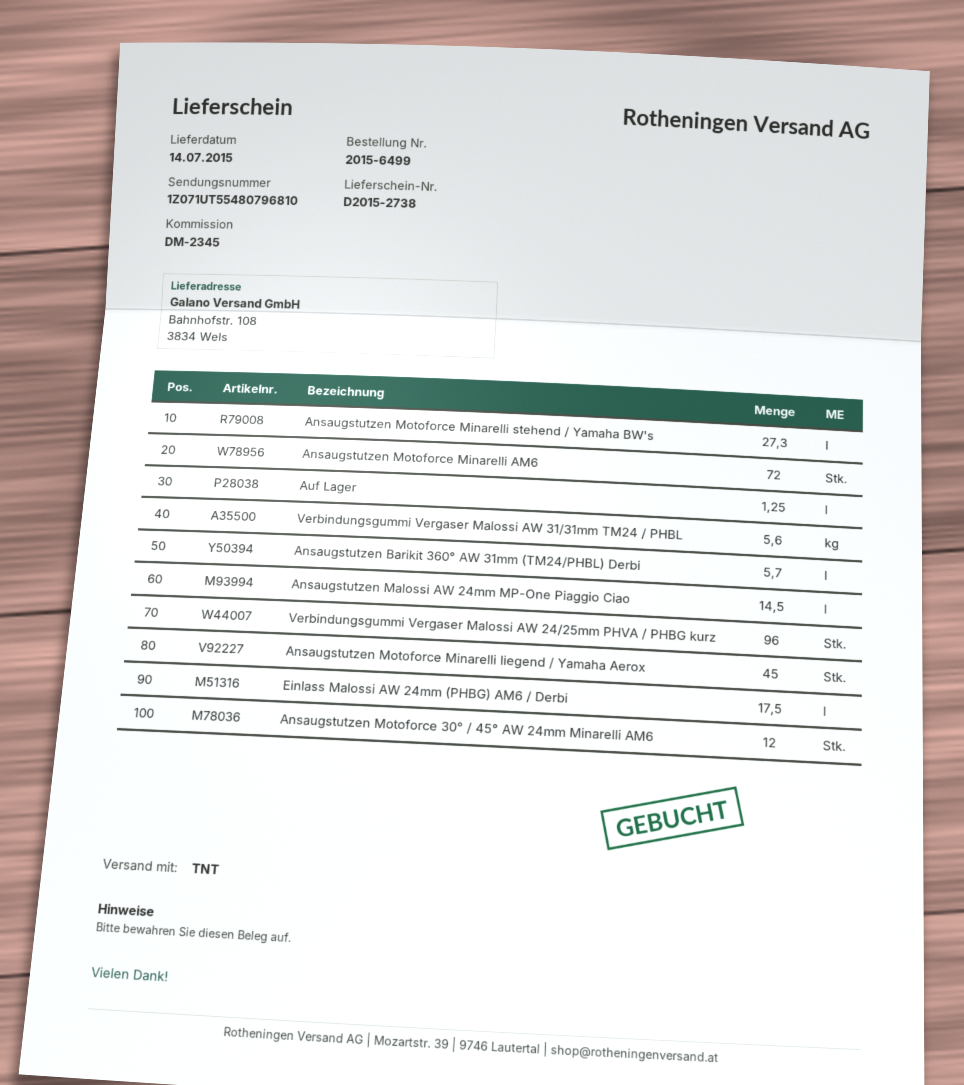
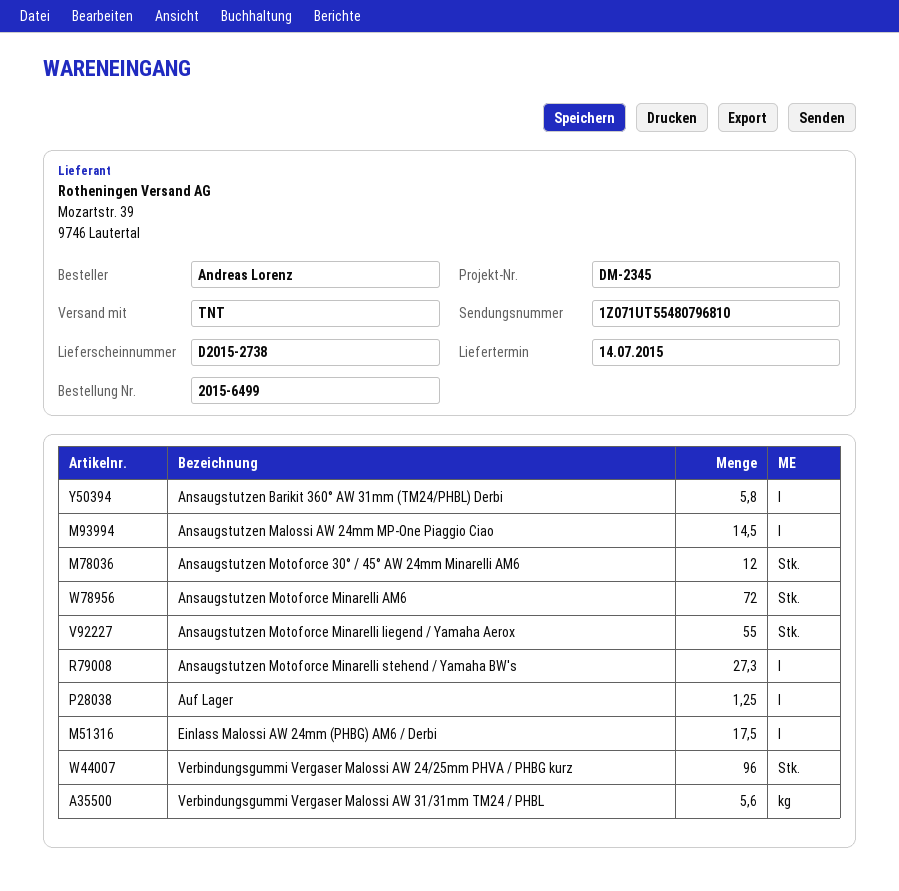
Ansaugstutzen Barikit 360° AW 31mm (TM24/PHBL) Derbi: 5.7 -> 5.8
Ansaugstutzen Motoforce Minarelli liegend / Yamaha Aerox: 45 -> 55

